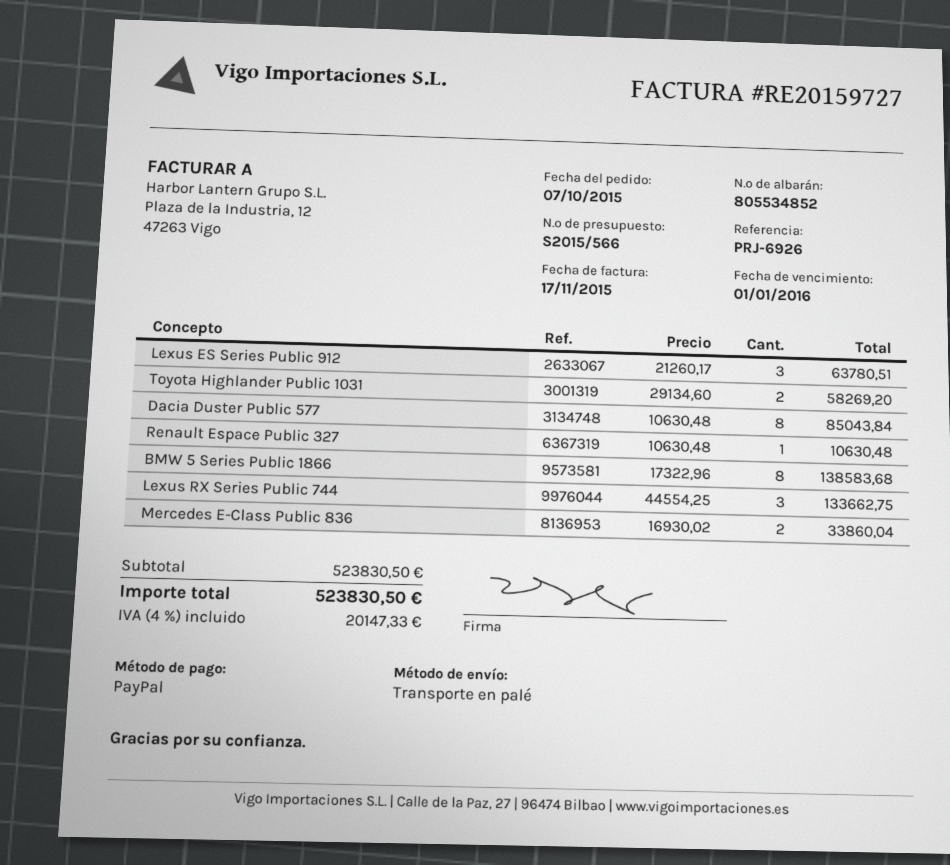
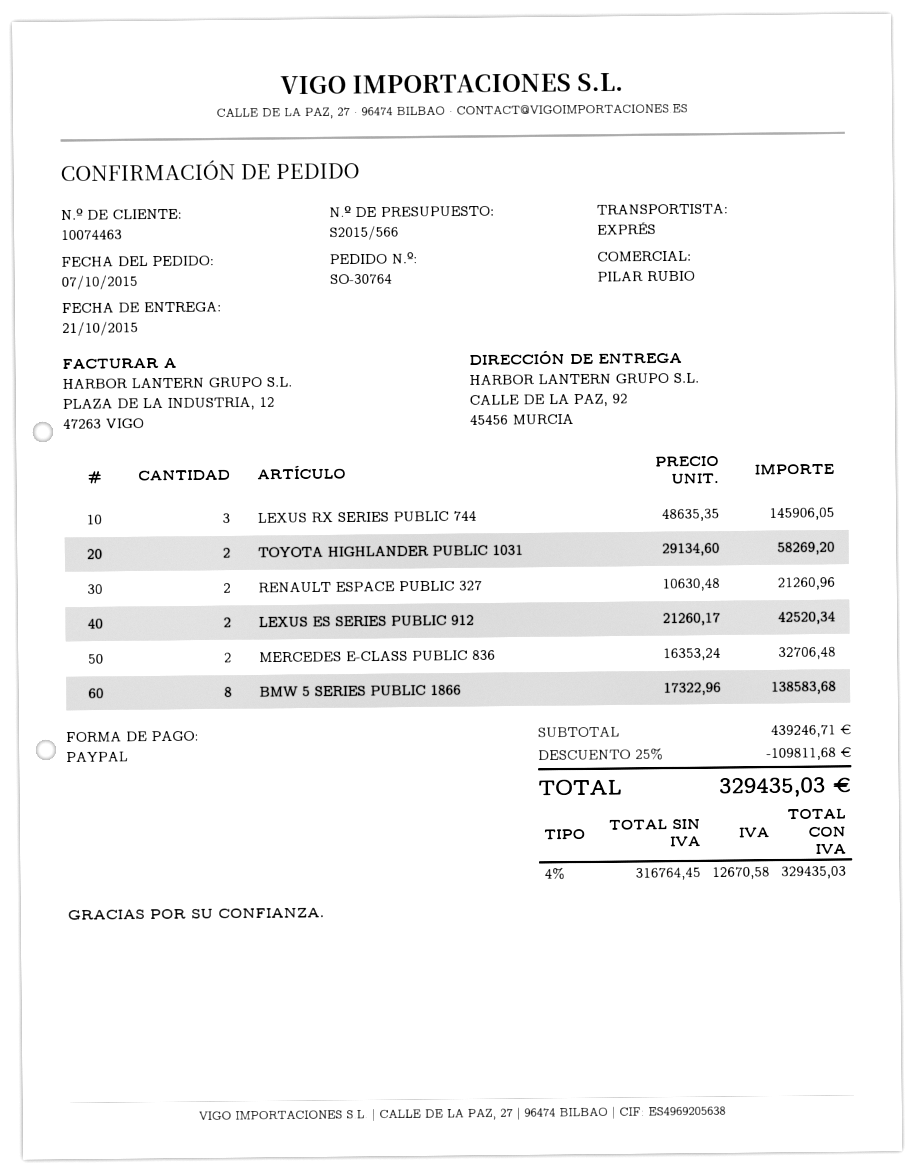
shipping method: pallet freight -> express
Lexus ES Series Public 912: 3 x 21260.17 = 63780.51 -> 2 x 21260.17 = 42520.34
Dacia Duster Public 577: 8 x 10630.48 = 85043.84 -> none
Renault Espace Public 327: 1 x 10630.48 = 10630.48 -> 2 x 10630.48 = 21260.96
Lexus RX Series Public 744: 3 x 44554.25 = 133662.75 -> 3 x 48635.35 = 145906.05
Mercedes E-Class Public 836: 2 x 16930.02 = 33860.04 -> 2 x 16353.24 = 32706.48
subtotal: 523830.50 -> 439246.71
discount: none -> 25% = 109811.68
tax: 4% = 20147.33 -> 4% = 12670.58
total: 523830.50 -> 329435.03

